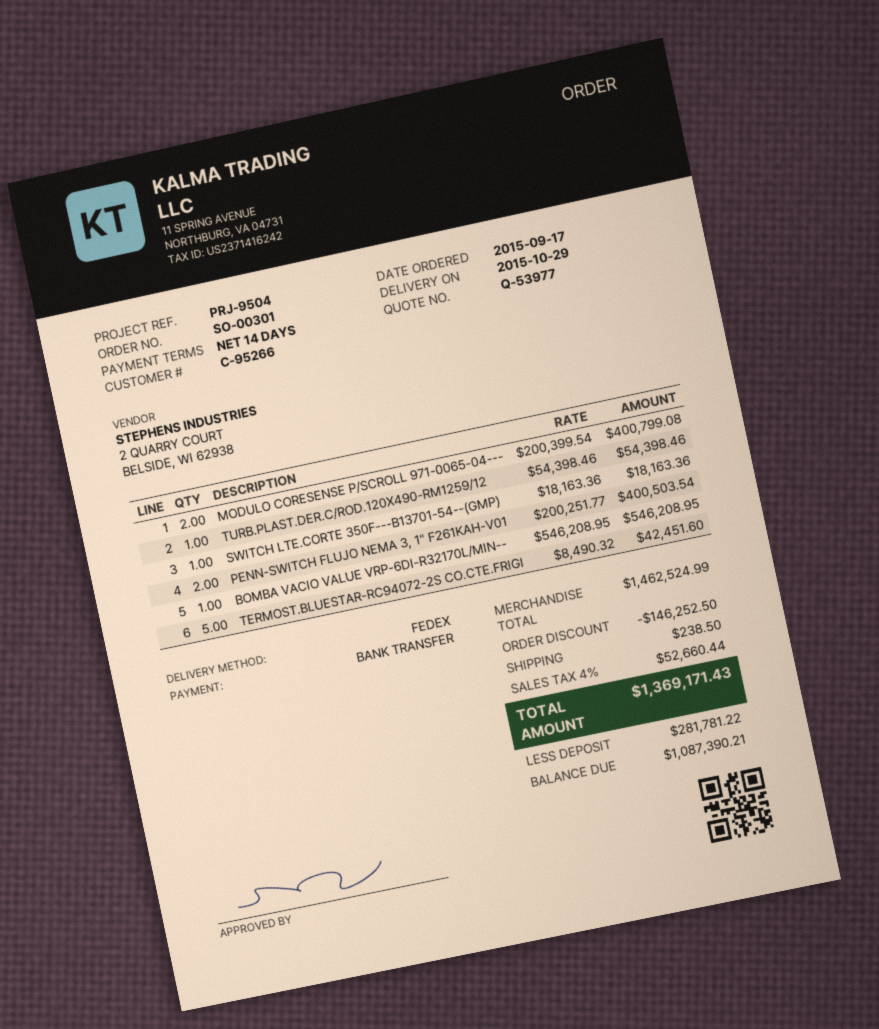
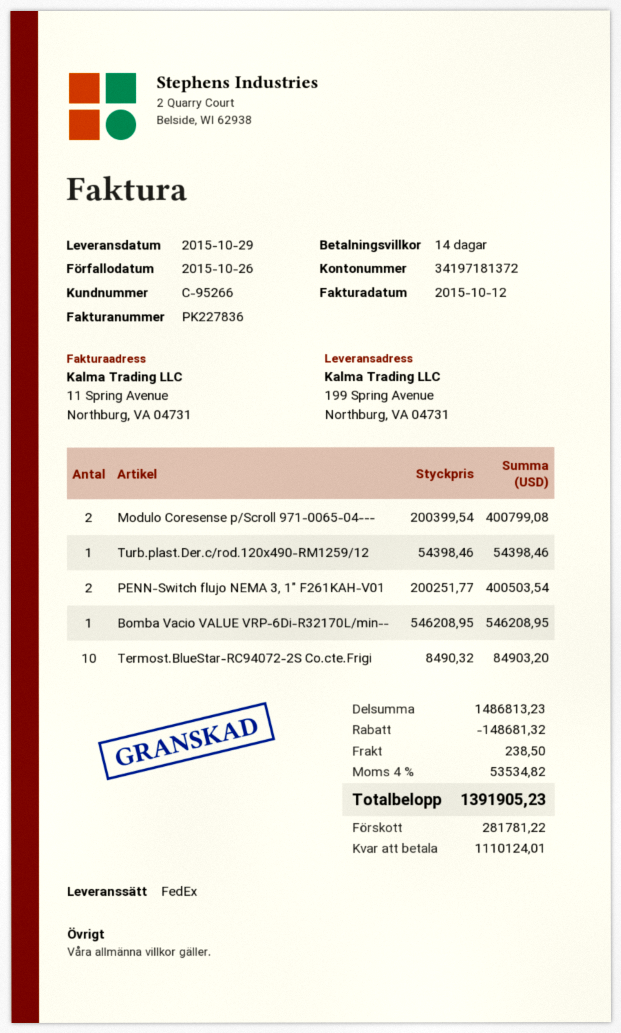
SWITCH LTE.CORTE 350F---B13701-54--(GMP): 1 x 18163.36 = 18163.36 -> none
TERMOST.BLUESTAR-RC94072-2S CO.CTE.FRIGI: 5 x 8490.32 = 42451.60 -> 10 x 8490.32 = 84903.20
subtotal: 1462524.99 -> 1486813.23
discount: 146252.50 -> 148681.32
tax: 4% = 52660.44 -> 4% = 53534.82
total: 1369171.43 -> 1391905.23
balance: 1087390.21 -> 1110124.01

